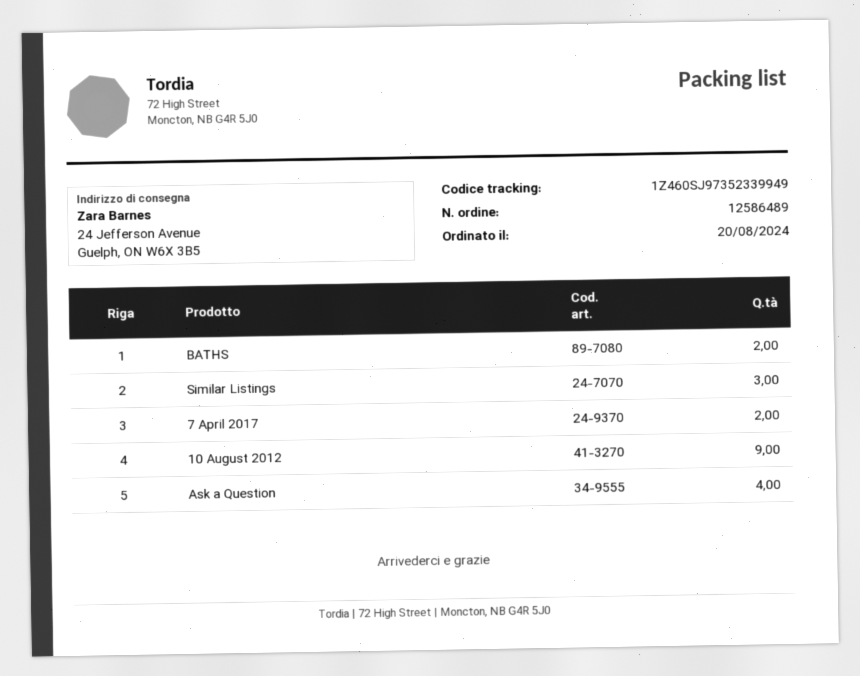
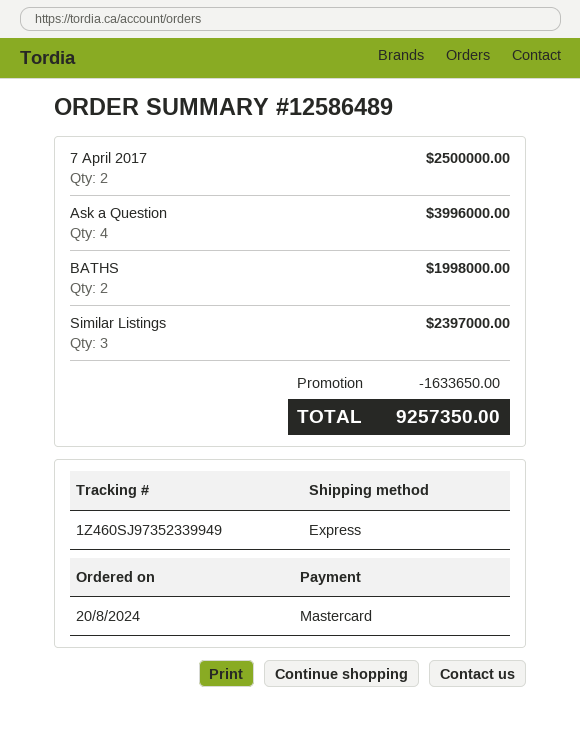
10 August 2012: 9 -> none

